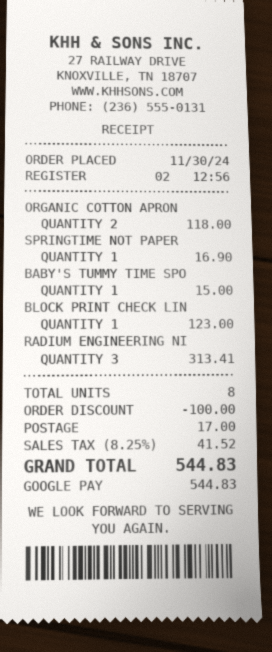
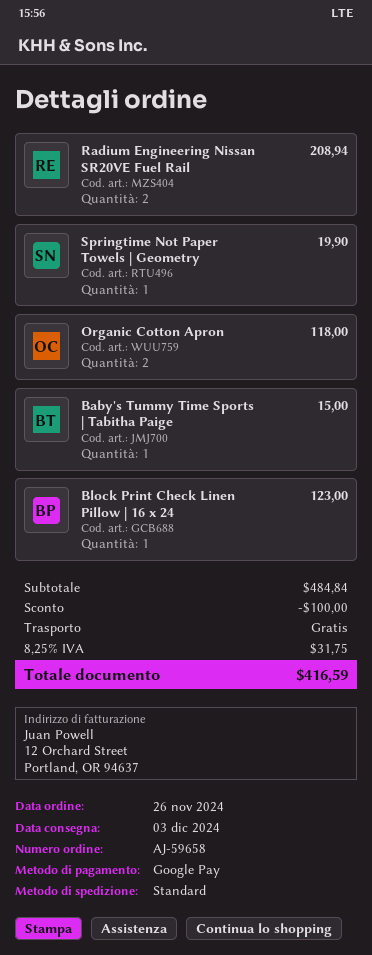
order date: 2024-11-30 -> 2024-11-26
SPRINGTIME NOT PAPER: 1 for 16.90 -> 1 for 19.90
RADIUM ENGINEERING NI: 3 for 313.41 -> 2 for 208.94
shipping: 17.00 -> 0.00
tax: 8.25% = 41.52 -> 8.25% = 31.75
total: 544.83 -> 416.59

